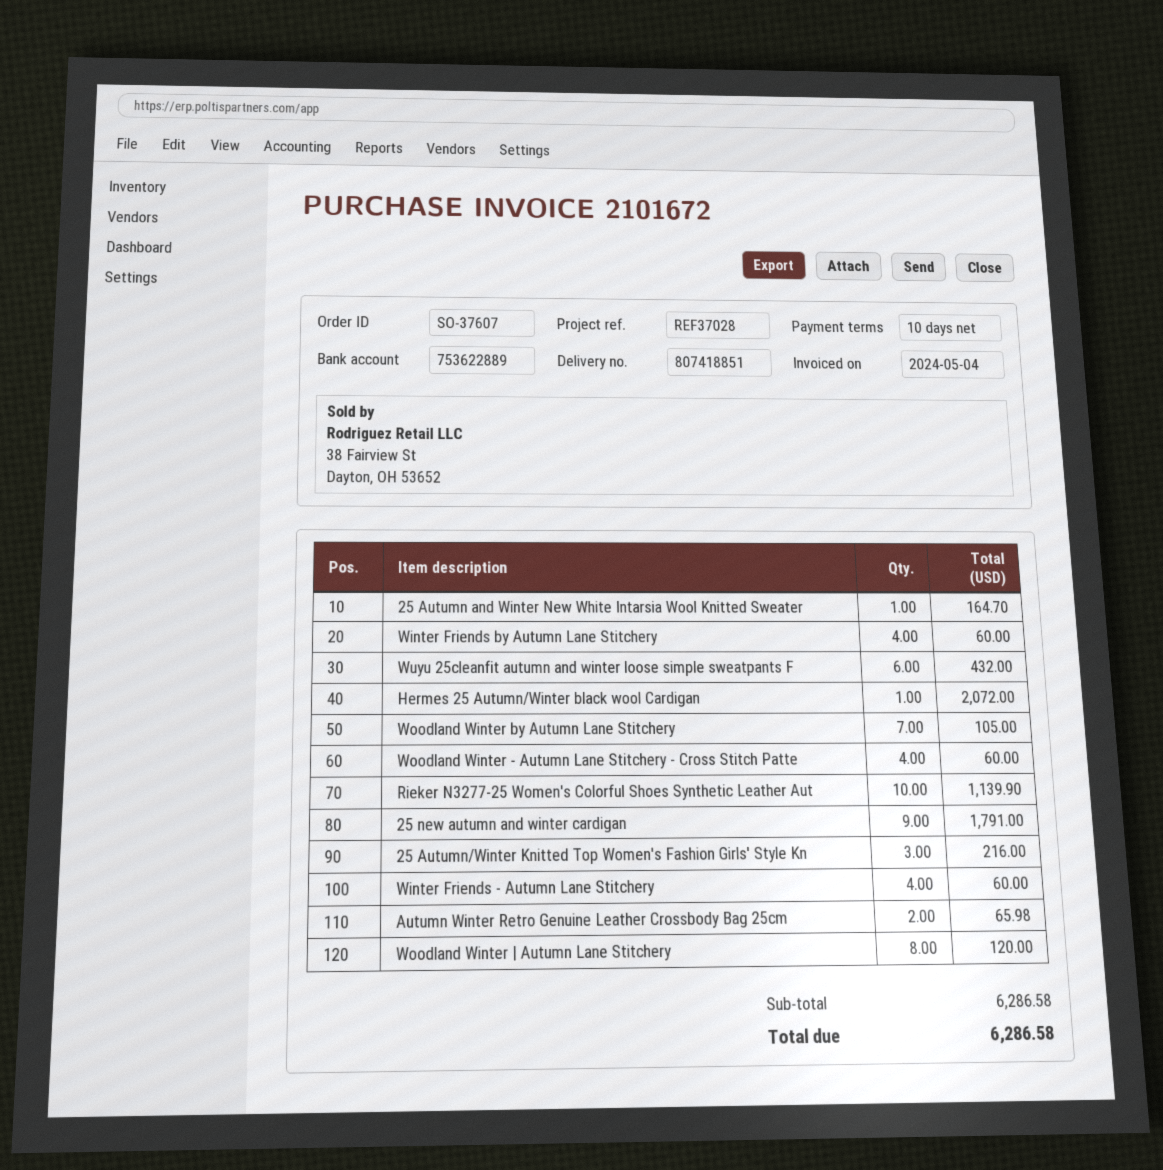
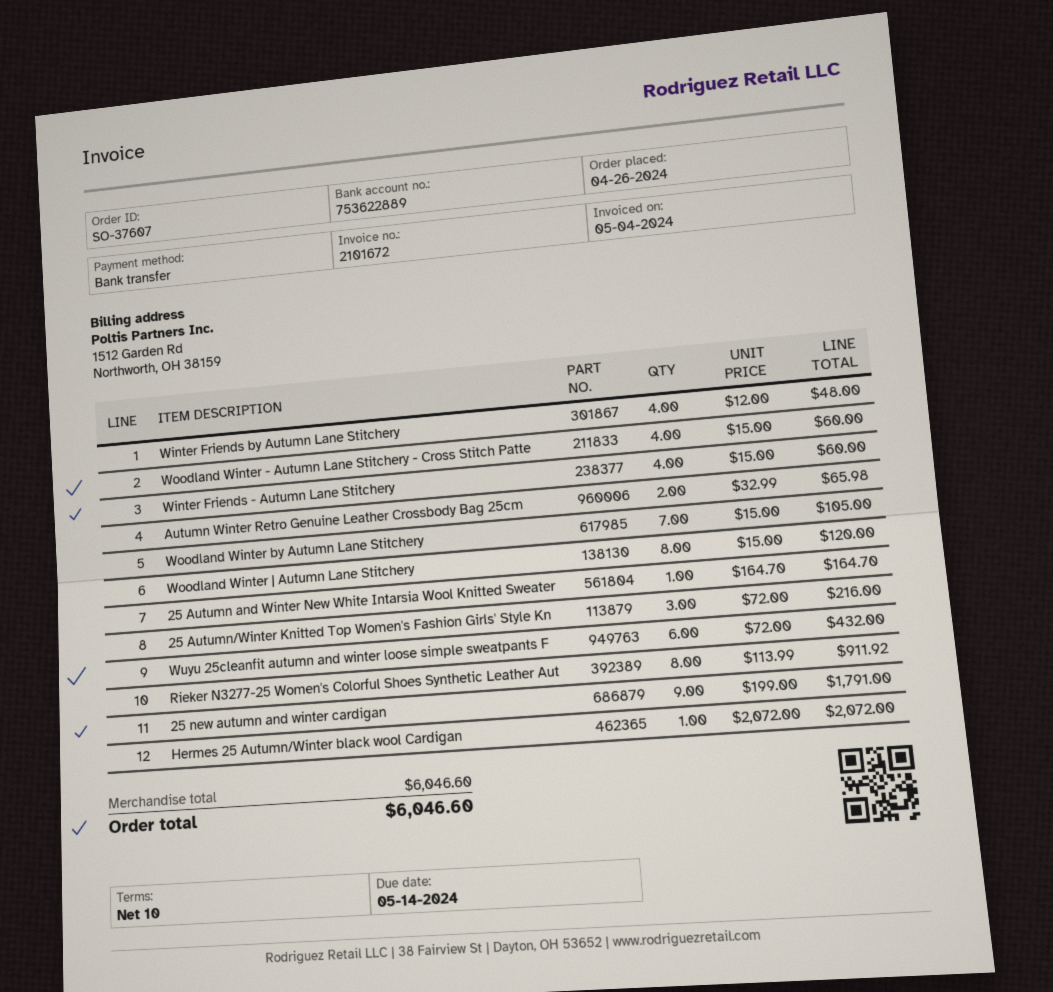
Winter Friends by Autumn Lane Stitchery: 4 for 60.00 -> 4 for 48.00
Rieker N3277-25 Women's Colorful Shoes Synthetic Leather Aut: 10 for 1139.90 -> 8 for 911.92
subtotal: 6286.58 -> 6046.60
total: 6286.58 -> 6046.60

